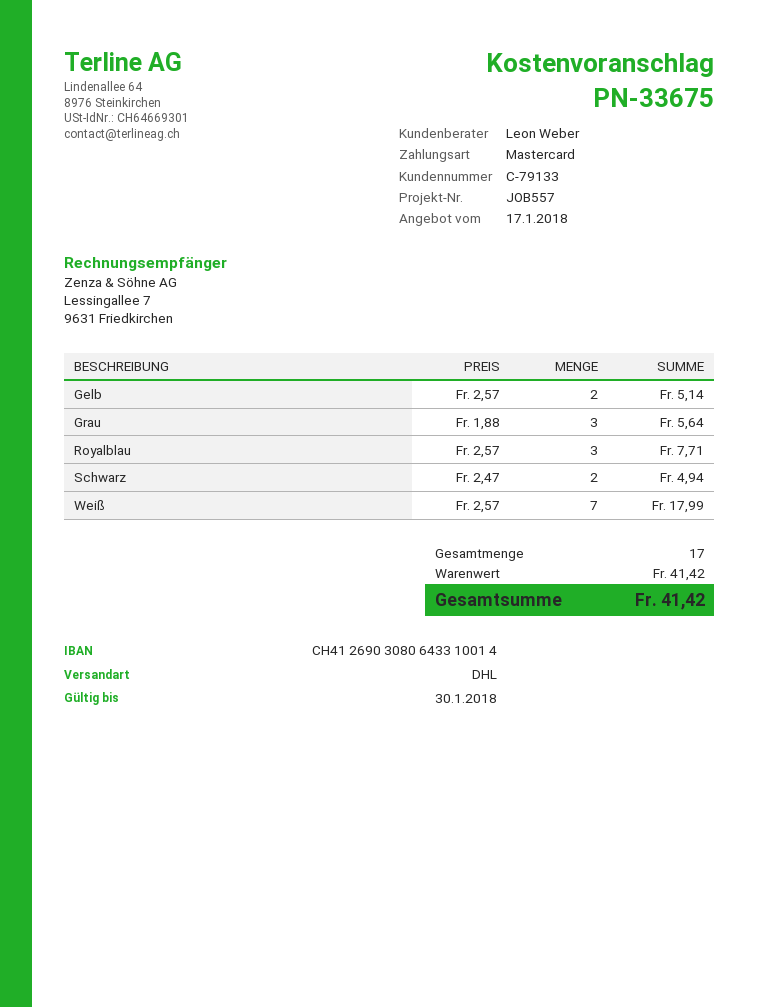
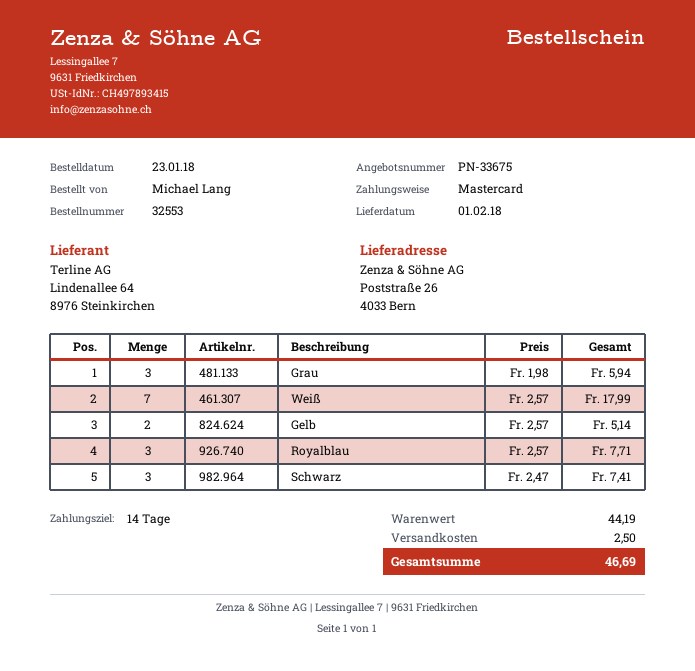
Grau: 3 x 1.88 = 5.64 -> 3 x 1.98 = 5.94
Schwarz: 2 x 2.47 = 4.94 -> 3 x 2.47 = 7.41
subtotal: 41.42 -> 44.19
shipping: none -> 2.50
total: 41.42 -> 46.69

